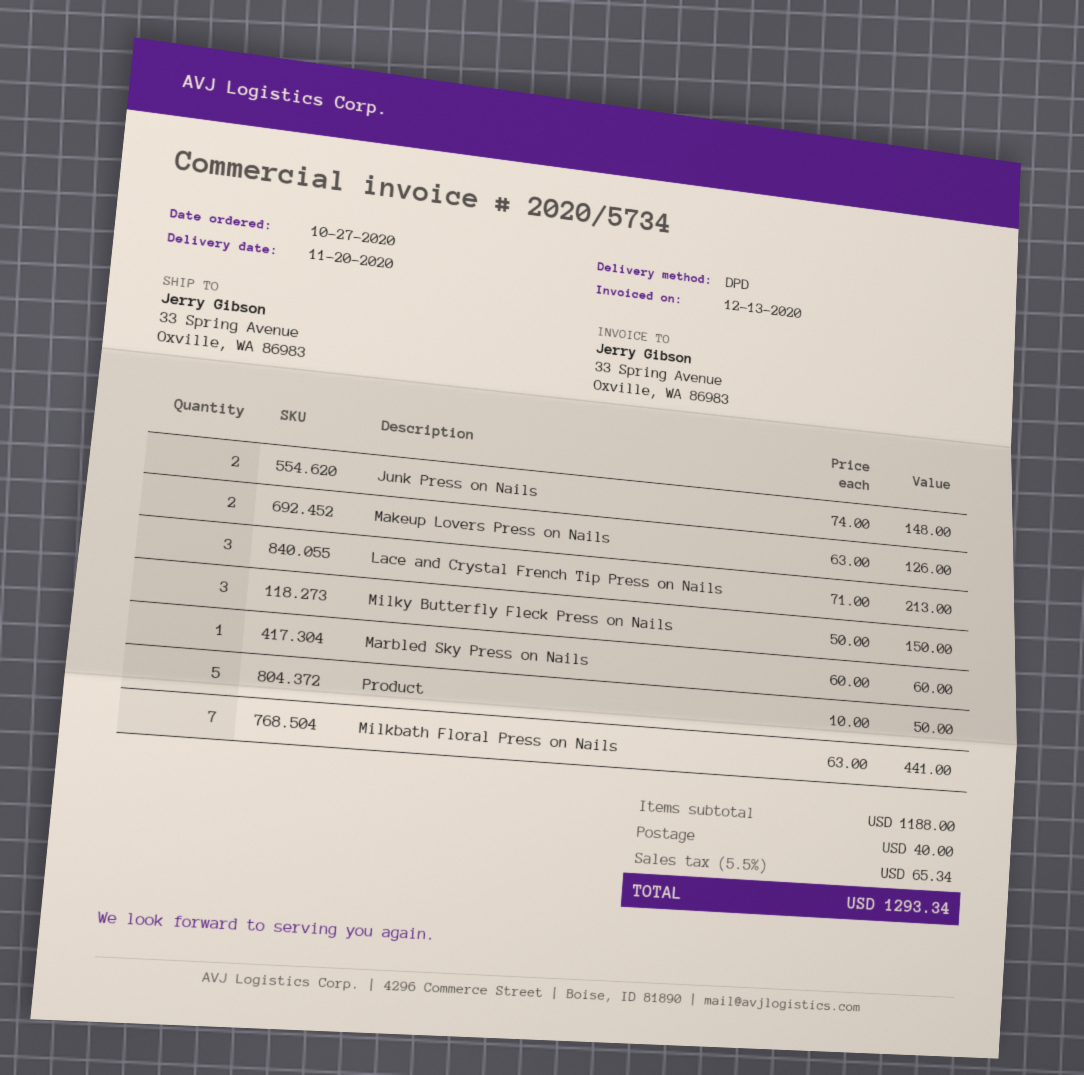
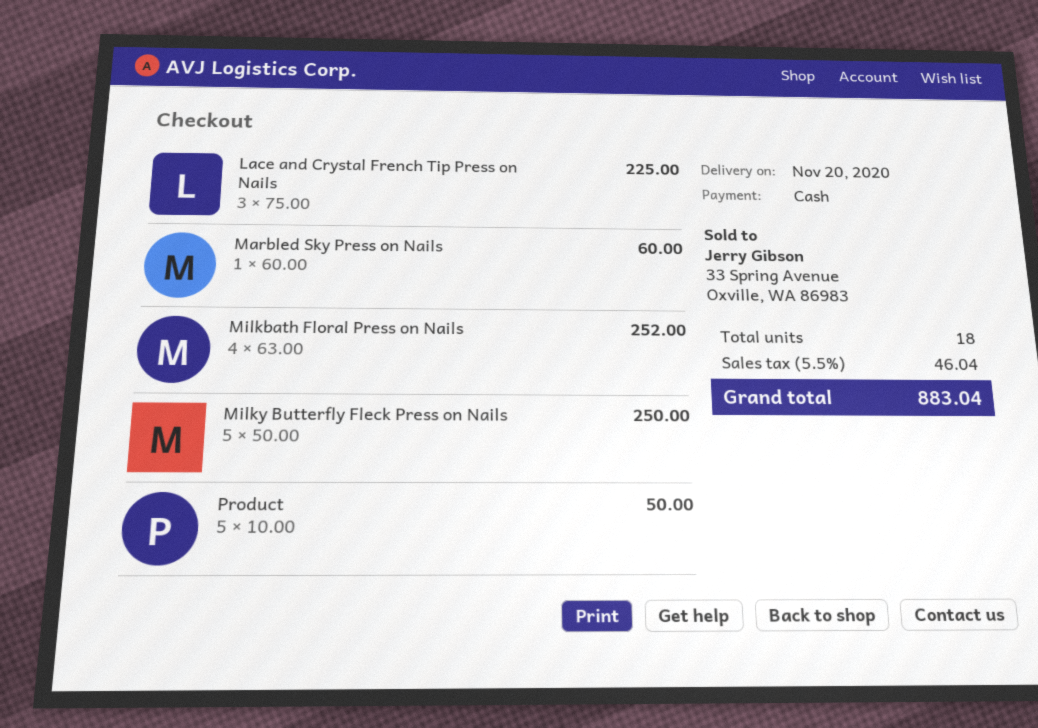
Junk Press on Nails: 2 x 74.00 = 148.00 -> none
Makeup Lovers Press on Nails: 2 x 63.00 = 126.00 -> none
Lace and Crystal French Tip Press on Nails: 3 x 71.00 = 213.00 -> 3 x 75.00 = 225.00
Milky Butterfly Fleck Press on Nails: 3 x 50.00 = 150.00 -> 5 x 50.00 = 250.00
Milkbath Floral Press on Nails: 7 x 63.00 = 441.00 -> 4 x 63.00 = 252.00
shipping: 40.00 -> none
tax: 5.5% = 65.34 -> 5.5% = 46.04
total: 1293.34 -> 883.04

